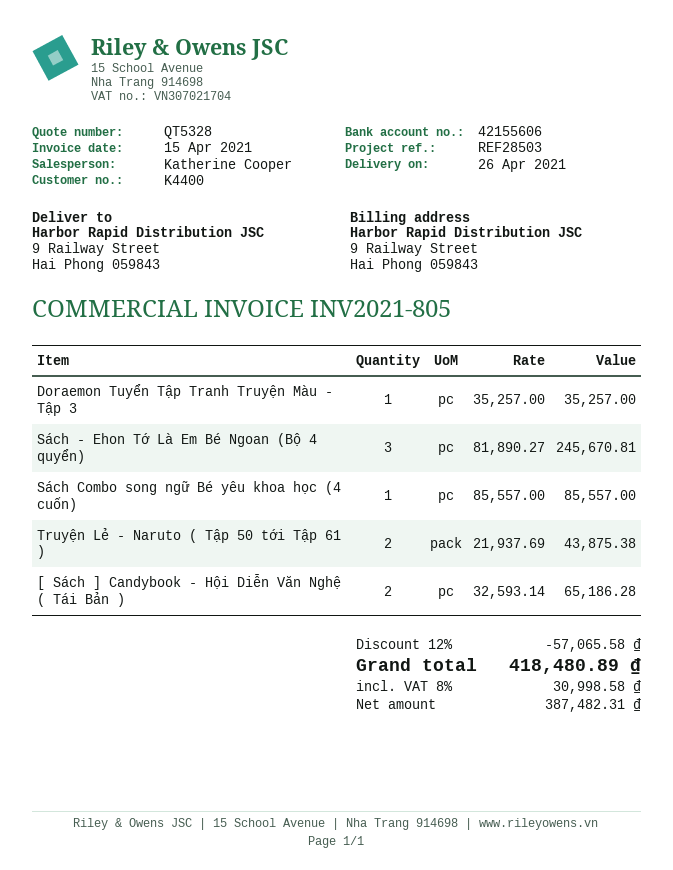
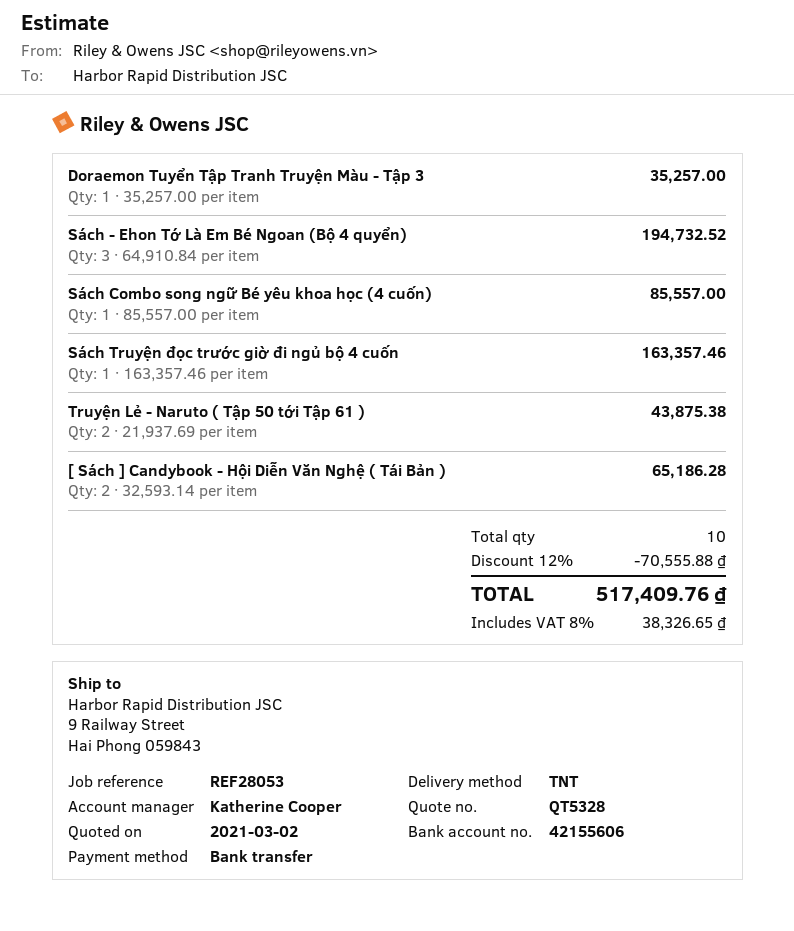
reference: REF28503 -> REF28053
Sách - Ehon Tớ Là Em Bé Ngoan (Bộ 4 quyển): 3 x 81890.27 = 245670.81 -> 3 x 64910.84 = 194732.52
Sách Truyện đọc trước giờ đi ngủ bộ 4 cuốn: none -> 1 x 163357.46 = 163357.46
discount: 12% = 57065.58 -> 12% = 70555.88
tax: 8% = 30998.58 -> 8% = 38326.65
total: 418480.89 -> 517409.76

